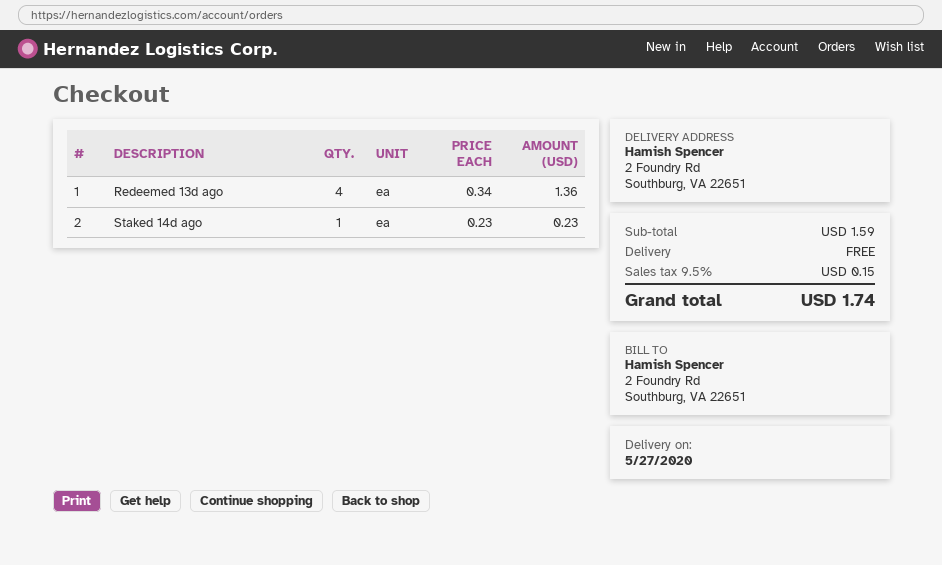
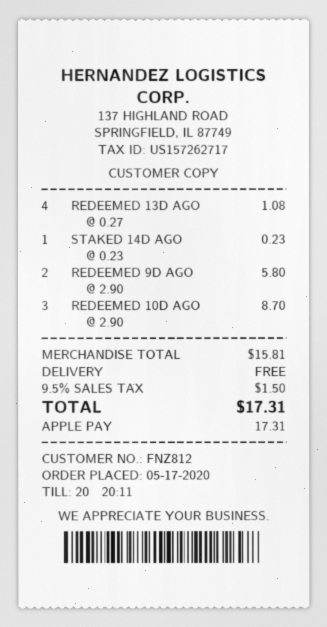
Redeemed 13d ago: 4 x 0.34 = 1.36 -> 4 x 0.27 = 1.08
REDEEMED 9D AGO: none -> 2 x 2.90 = 5.80
REDEEMED 10D AGO: none -> 3 x 2.90 = 8.70
subtotal: 1.59 -> 15.81
tax: 9.5% = 0.15 -> 9.5% = 1.50
total: 1.74 -> 17.31

